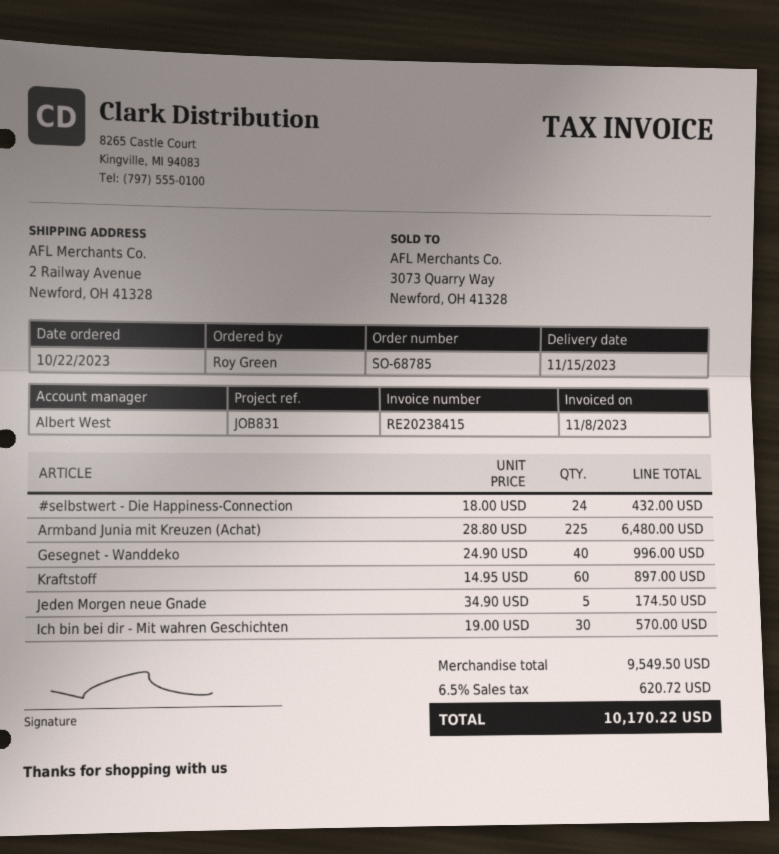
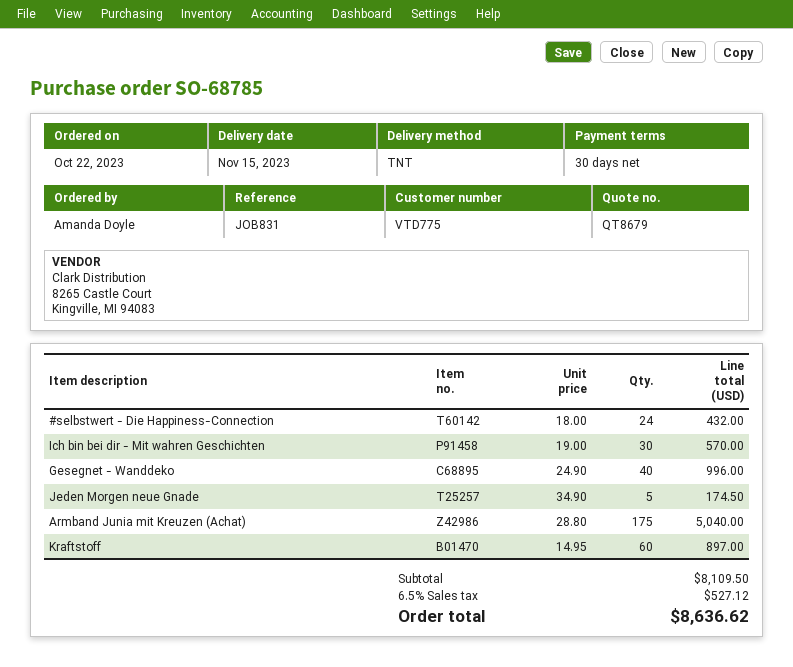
ordered by: Roy Green -> Amanda Doyle
Armband Junia mit Kreuzen (Achat): 225 x 28.80 = 6480.00 -> 175 x 28.80 = 5040.00
subtotal: 9549.50 -> 8109.50
tax: 6.5% = 620.72 -> 6.5% = 527.12
total: 10170.22 -> 8636.62

